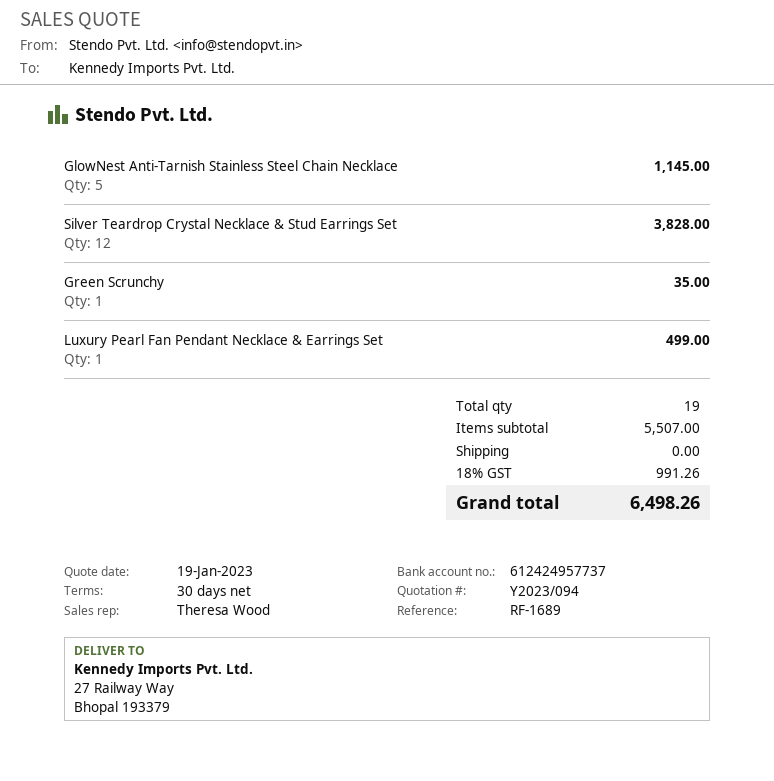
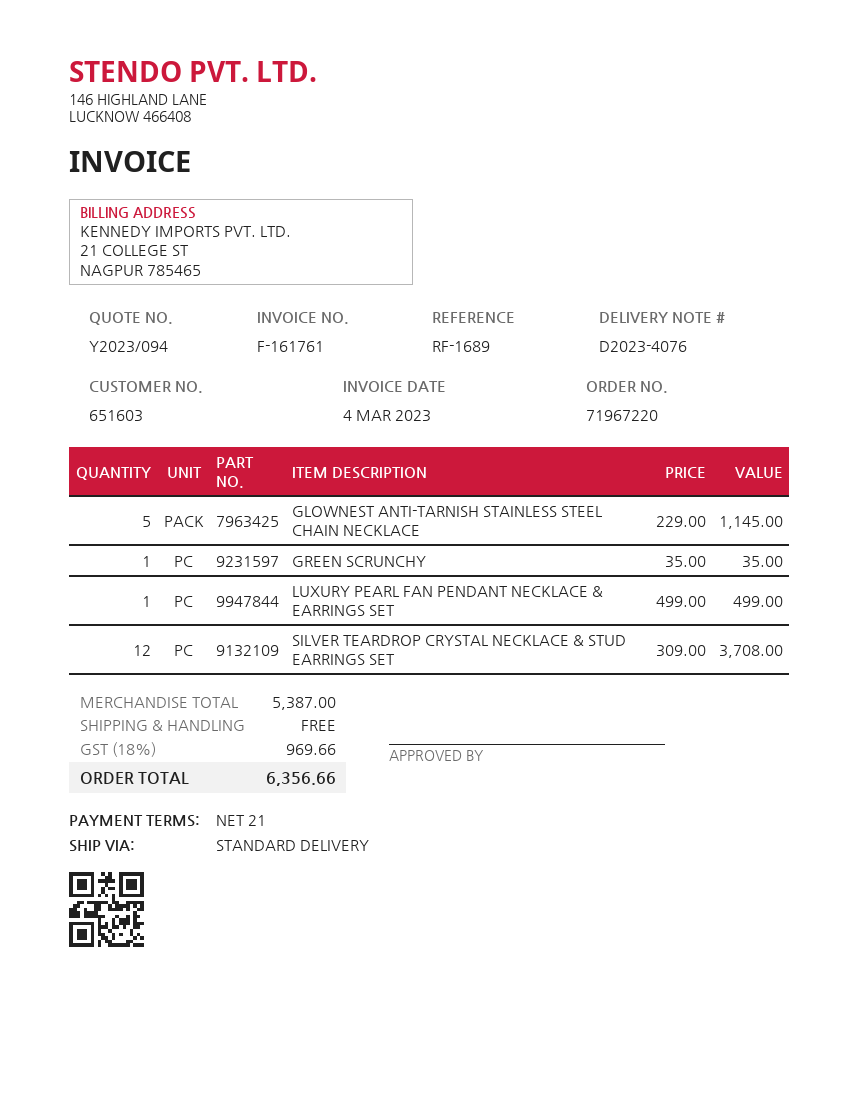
payment terms: 30 days -> 21 days
Silver Teardrop Crystal Necklace & Stud Earrings Set: 12 for 3828.00 -> 12 for 3708.00
subtotal: 5507.00 -> 5387.00
tax: 18% = 991.26 -> 18% = 969.66
total: 6498.26 -> 6356.66

